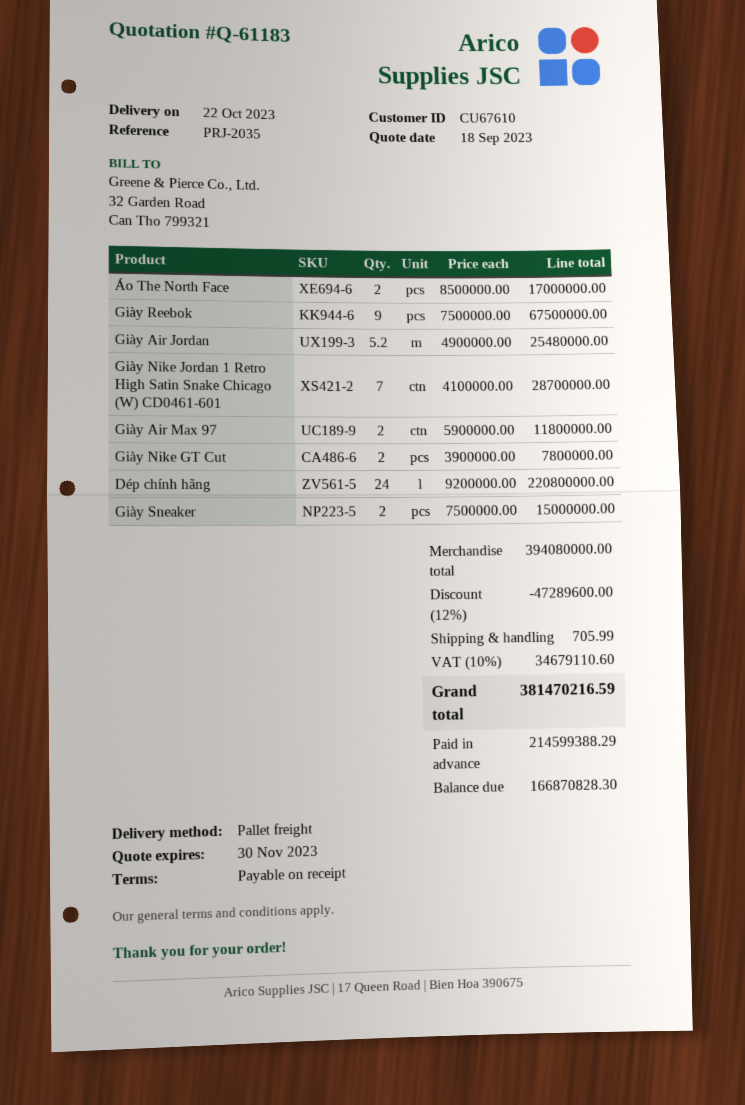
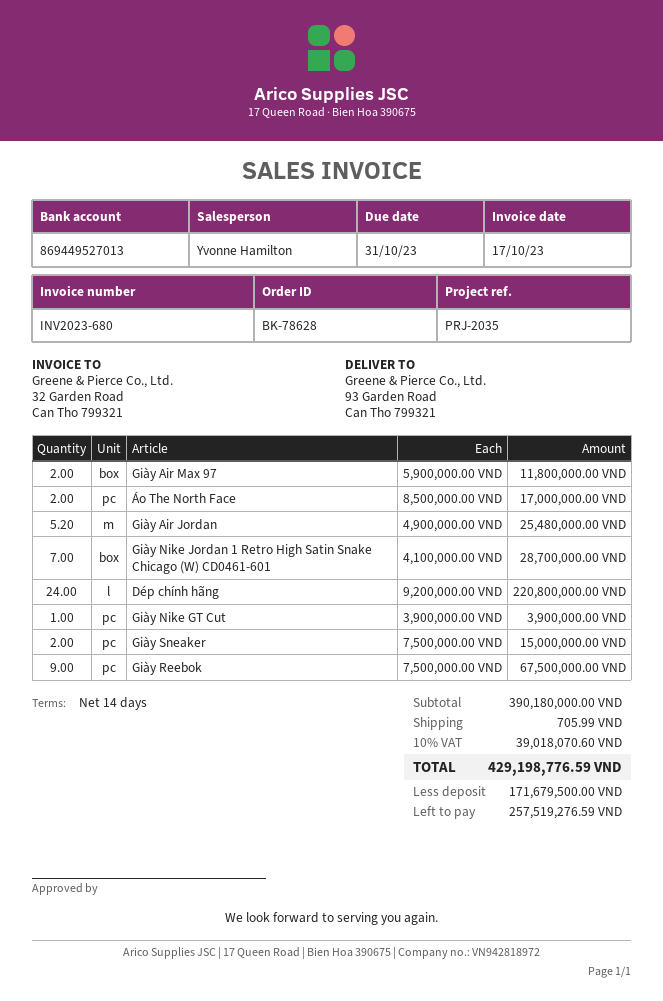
payment terms: on receipt -> 14 days
Giày Nike GT Cut: 2 x 3900000.00 = 7800000.00 -> 1 x 3900000.00 = 3900000.00
subtotal: 394080000.00 -> 390180000.00
discount: 12% = 47289600.00 -> none
tax: 10% = 34679110.60 -> 10% = 39018070.60
total: 381470216.59 -> 429198776.59
deposit: 214599388.29 -> 171679500.00
balance: 166870828.30 -> 257519276.59

